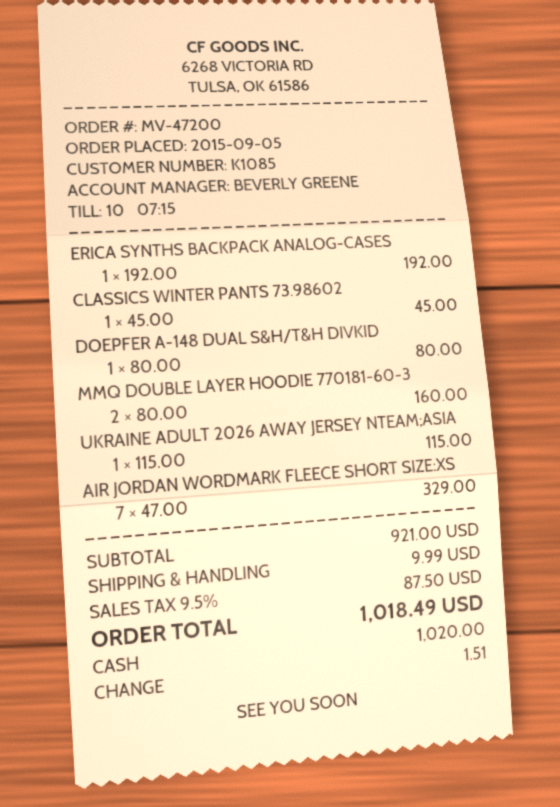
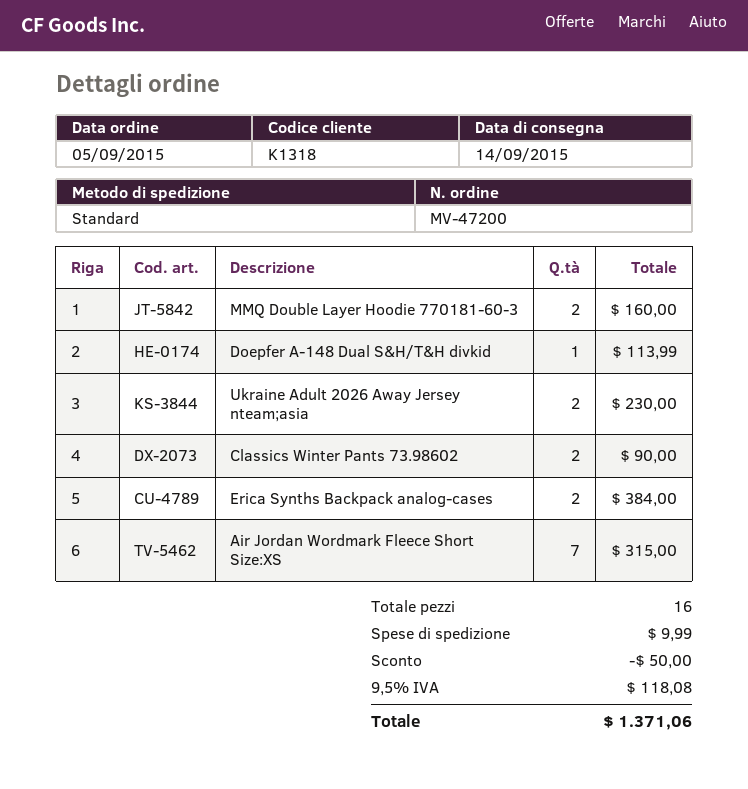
customer number: K1085 -> K1318
ERICA SYNTHS BACKPACK ANALOG-CASES: 1 for 192.00 -> 2 for 384.00
CLASSICS WINTER PANTS 73.98602: 1 for 45.00 -> 2 for 90.00
DOEPFER A-148 DUAL S&H/T&H DIVKID: 1 for 80.00 -> 1 for 113.99
UKRAINE ADULT 2026 AWAY JERSEY NTEAM;ASIA: 1 for 115.00 -> 2 for 230.00
AIR JORDAN WORDMARK FLEECE SHORT SIZE:XS: 7 for 329.00 -> 7 for 315.00
discount: none -> 50.00
tax: 9.5% = 87.50 -> 9.5% = 118.08
total: 1018.49 -> 1371.06

